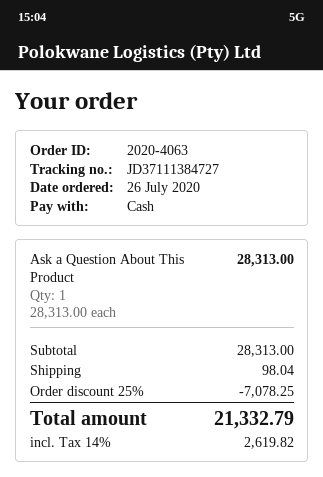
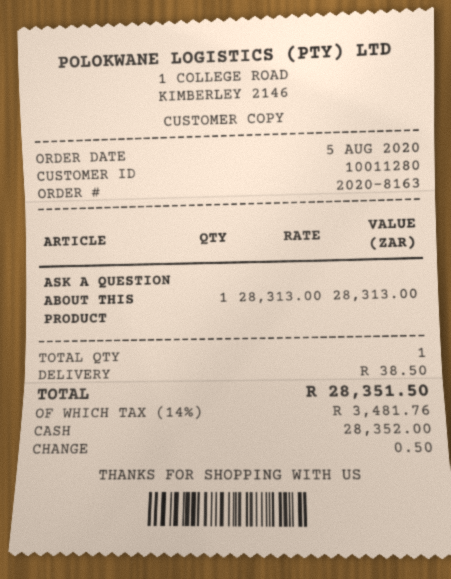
order number: 2020-4063 -> 2020-8163
order date: 2020-07-26 -> 2020-08-05
discount: 25% = 7078.25 -> none
shipping: 98.04 -> 38.50
tax: 14% = 2619.82 -> 14% = 3481.76
total: 21332.79 -> 28351.50

